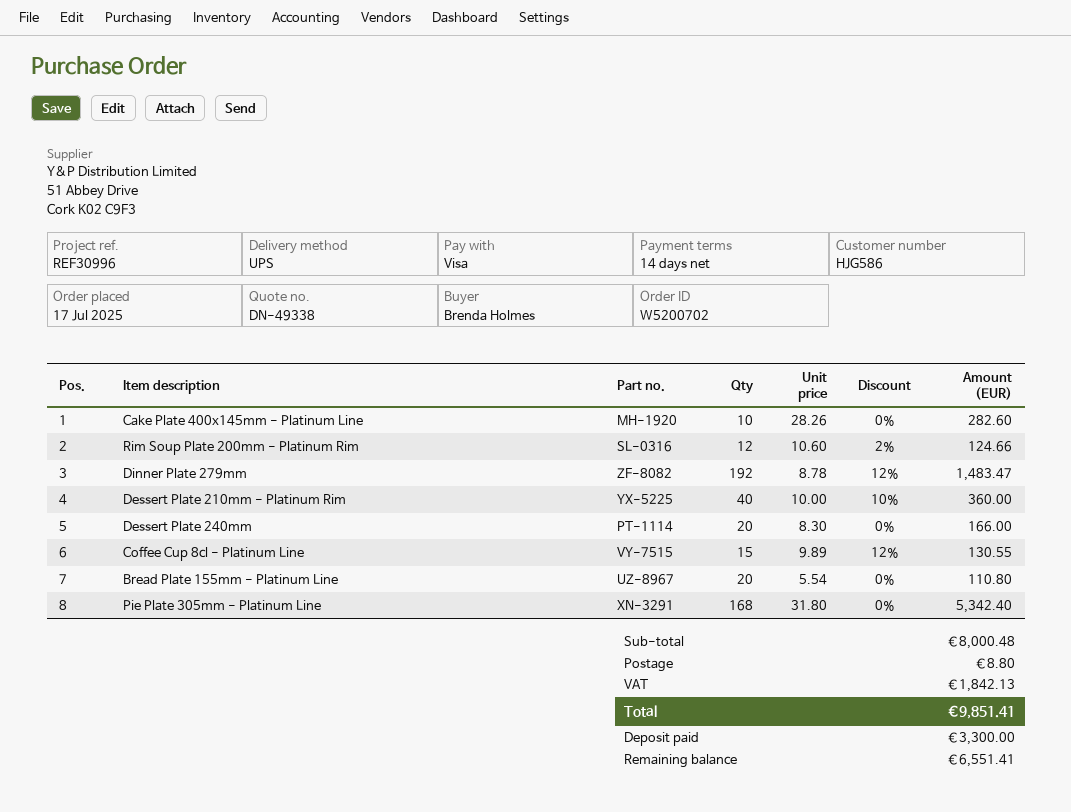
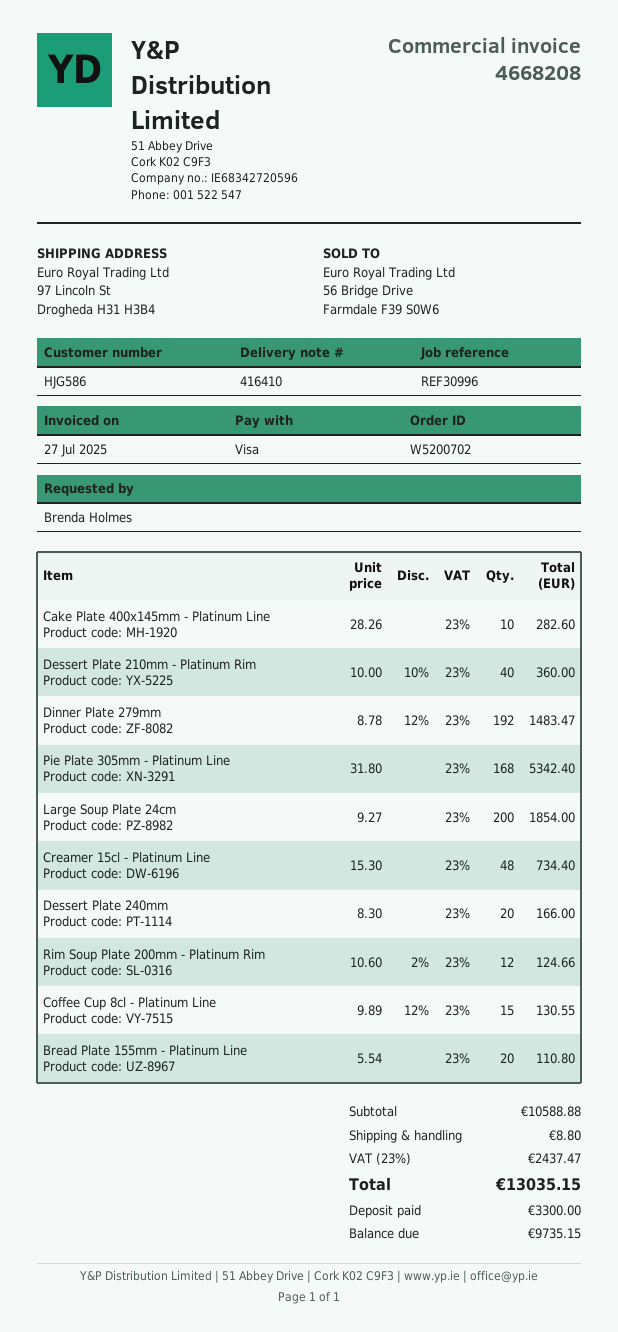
Large Soup Plate 24cm: none -> 200 x 9.27 = 1854.00
Creamer 15cl - Platinum Line: none -> 48 x 15.30 = 734.40
subtotal: 8000.48 -> 10588.88
tax: 1842.13 -> 2437.47
total: 9851.41 -> 13035.15
balance: 6551.41 -> 9735.15

